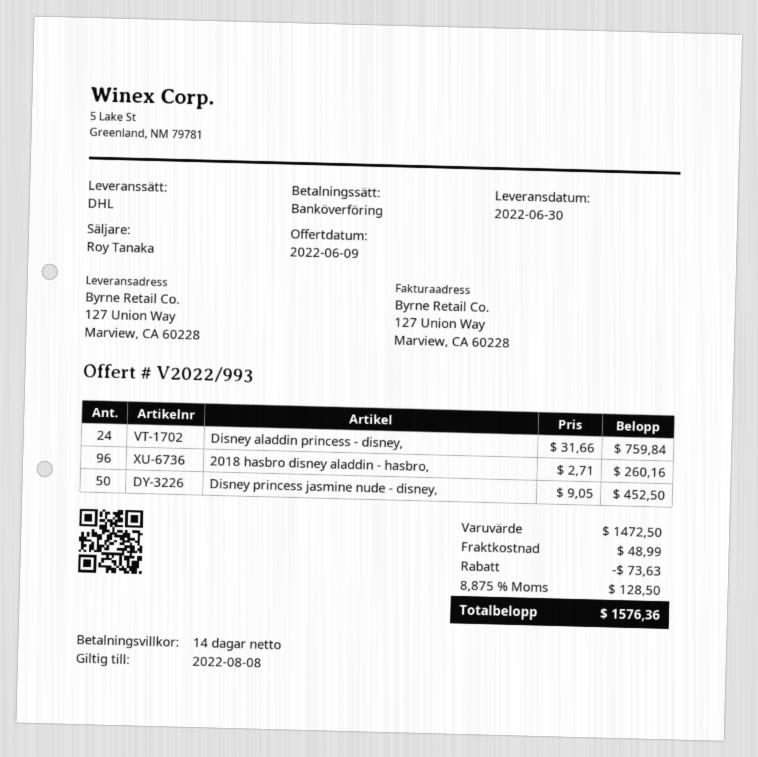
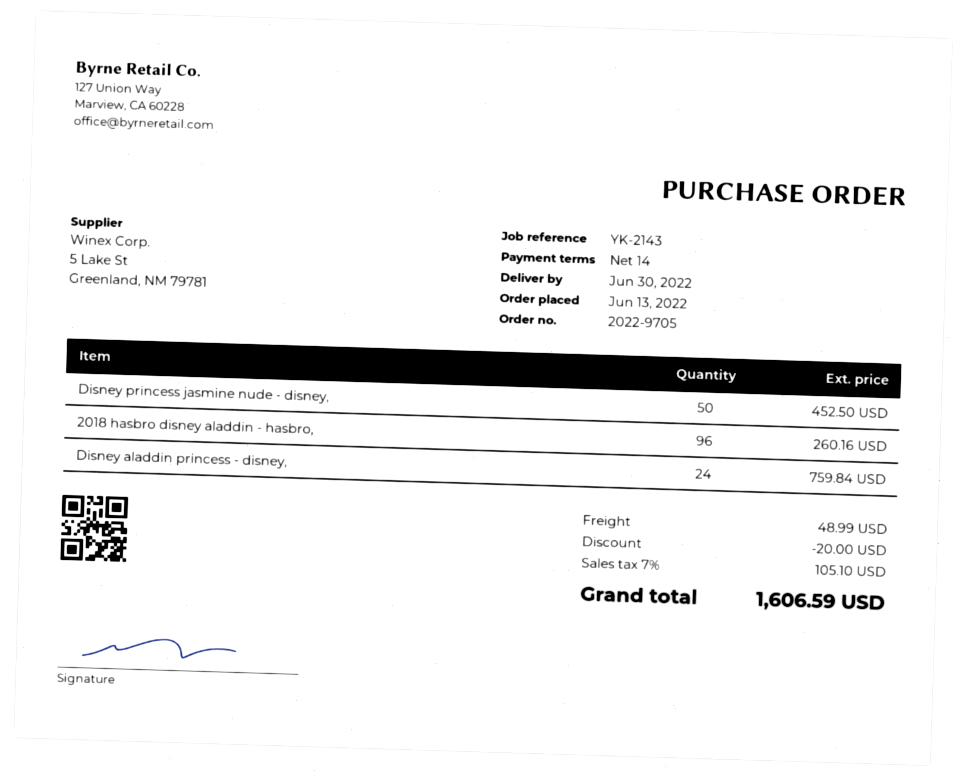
discount: 73.63 -> 20.00
tax: 8.875% = 128.50 -> 7% = 105.10
total: 1576.36 -> 1606.59

